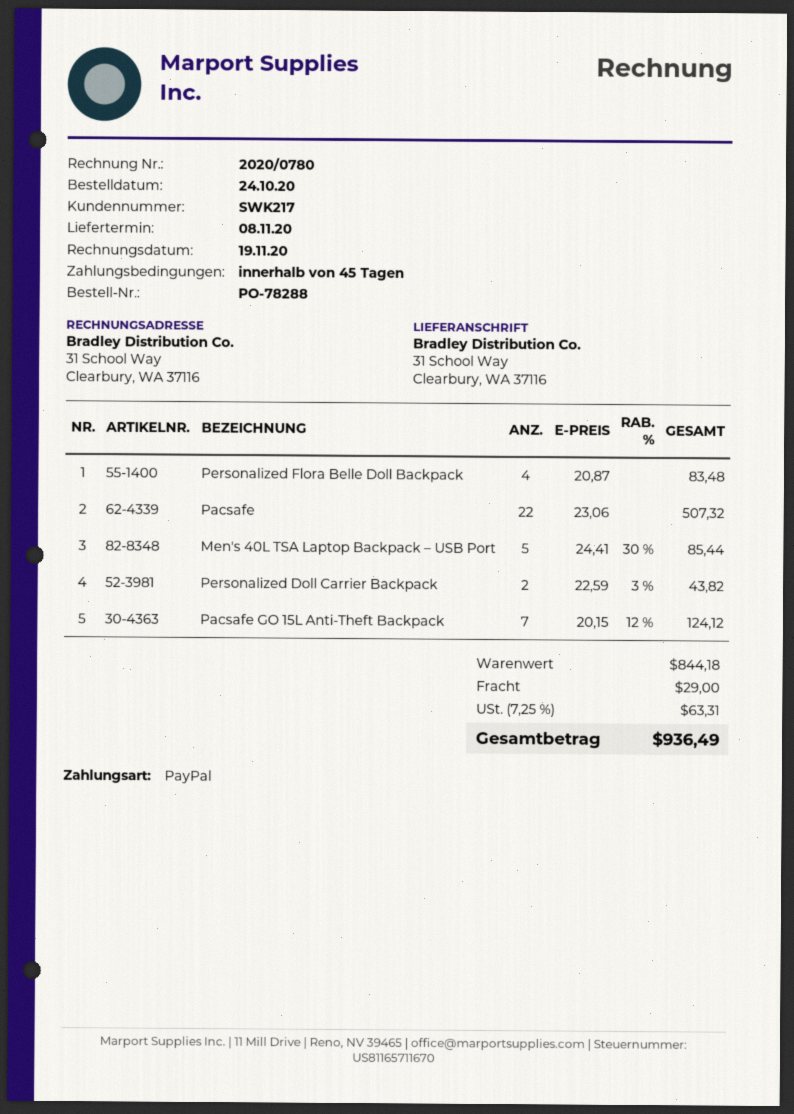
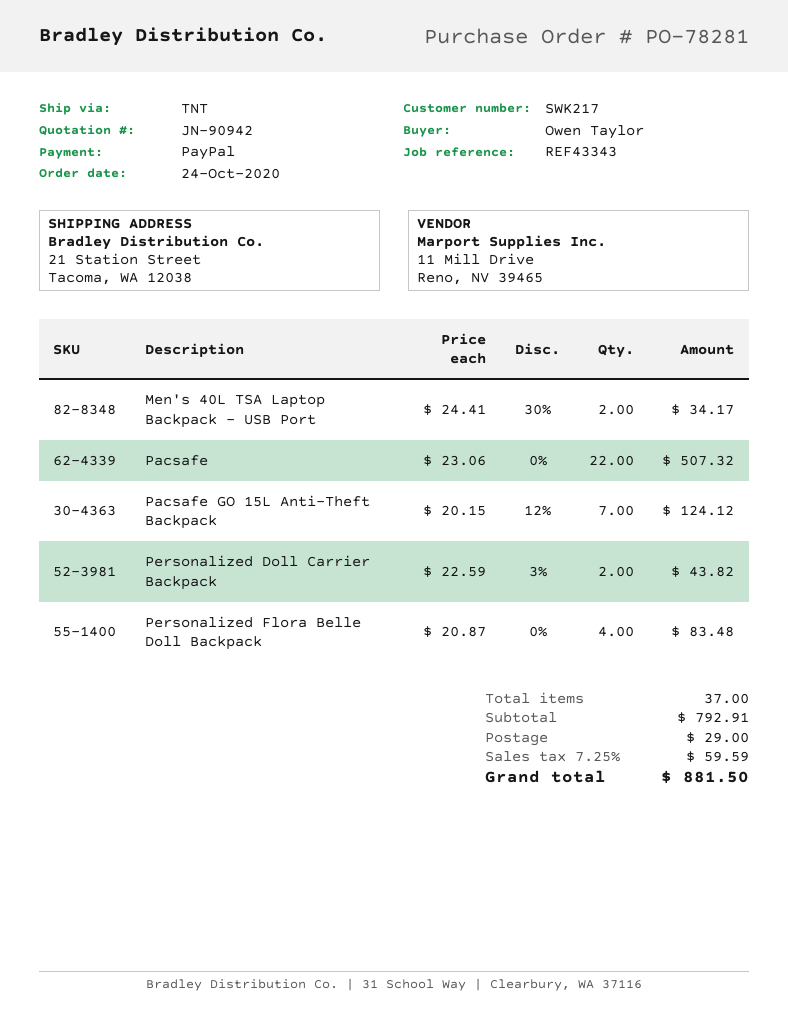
order number: PO-78288 -> PO-78281
ship to: 31 School Way, Clearbury, WA 37116 -> 21 Station Street, Tacoma, WA 12038
Men's 40L TSA Laptop Backpack – USB Port: 5 x 24.41 - 30% = 85.44 -> 2 x 24.41 - 30% = 34.17
subtotal: 844.18 -> 792.91
tax: 7.25% = 63.31 -> 7.25% = 59.59
total: 936.49 -> 881.50

